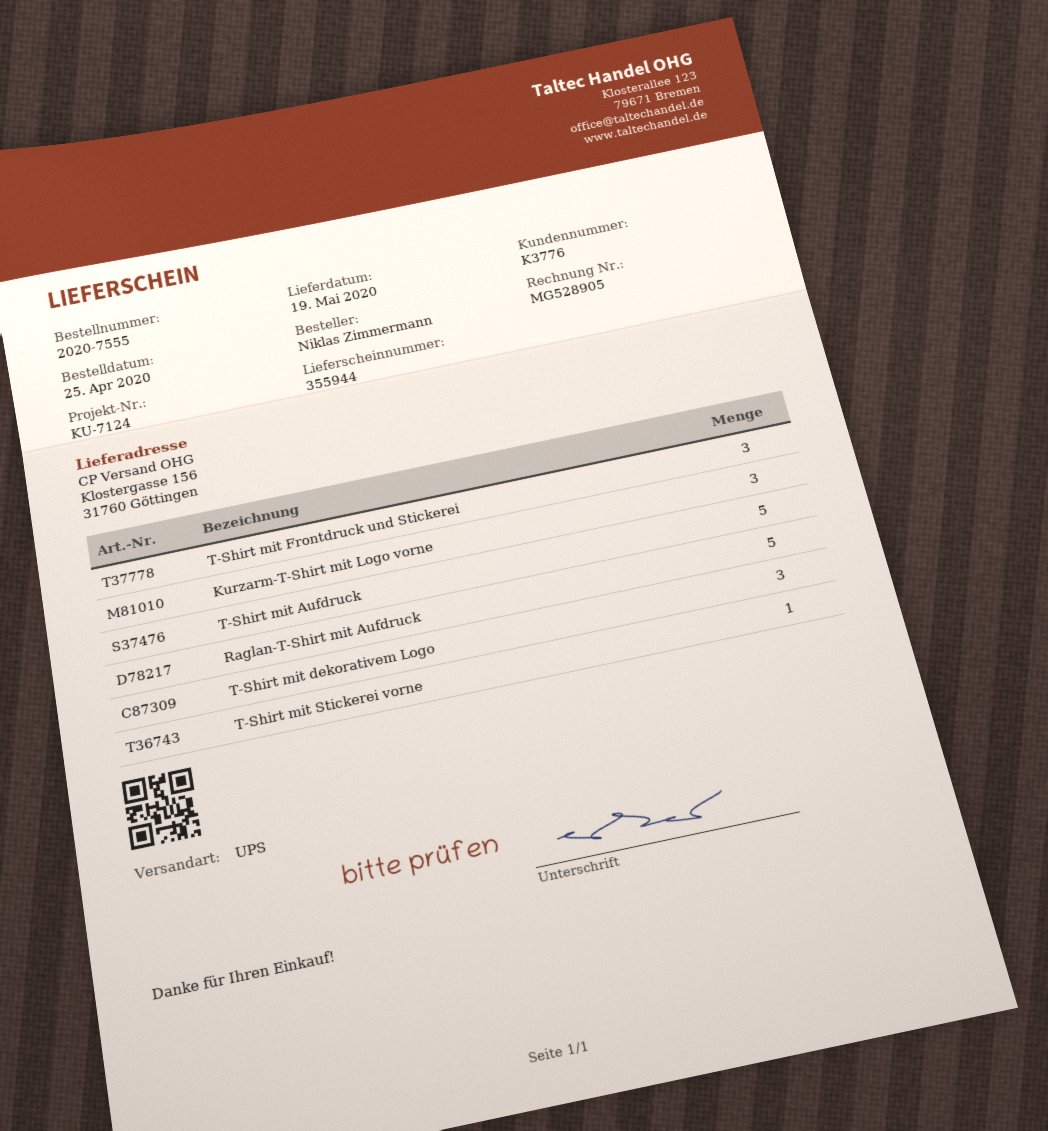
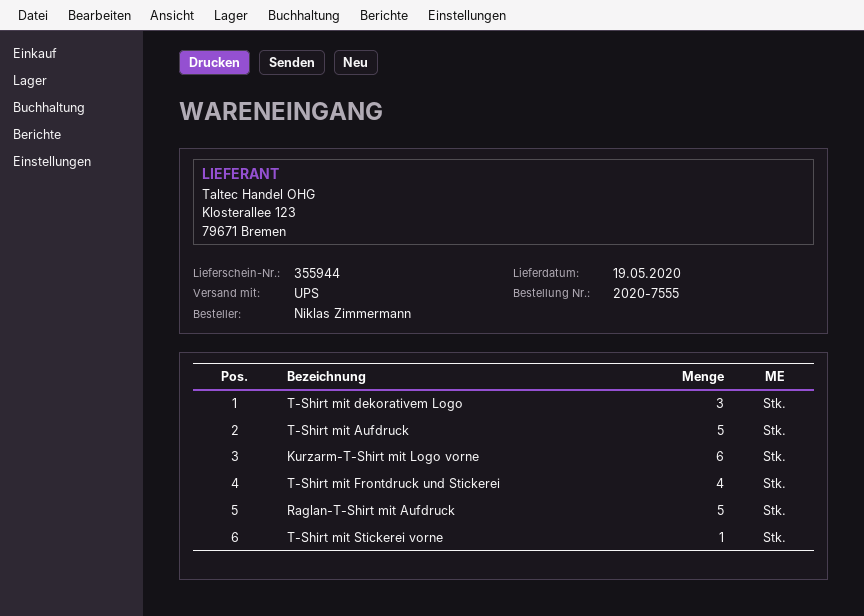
T-Shirt mit Frontdruck und Stickerei: 3 -> 4
Kurzarm-T-Shirt mit Logo vorne: 3 -> 6

